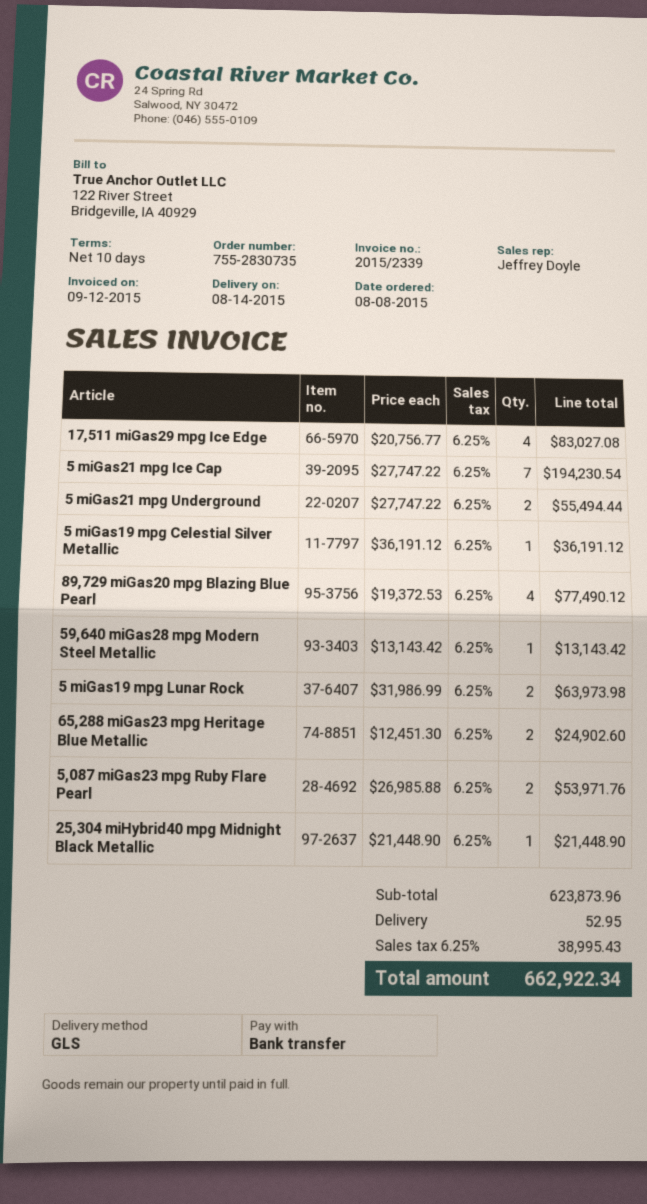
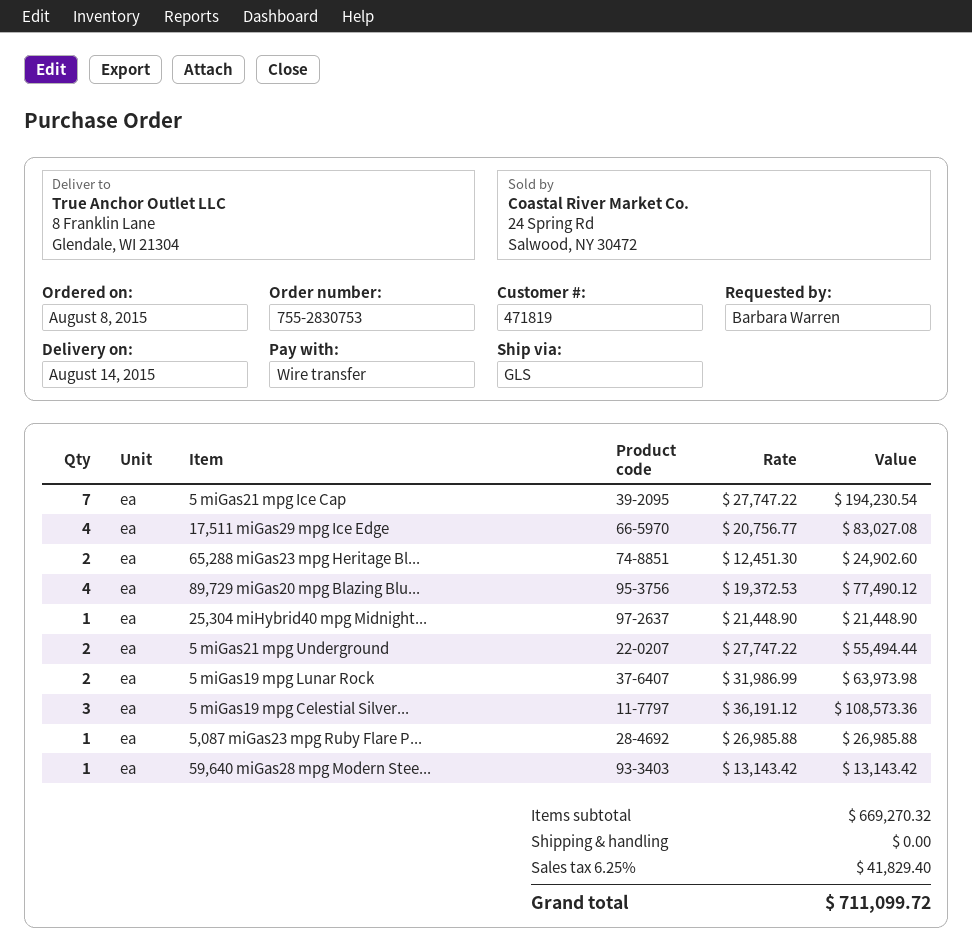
order number: 755-2830735 -> 755-2830753
5 miGas19 mpg Celestial Silver Metallic: 1 x 36191.12 = 36191.12 -> 3 x 36191.12 = 108573.36
5,087 miGas23 mpg Ruby Flare Pearl: 2 x 26985.88 = 53971.76 -> 1 x 26985.88 = 26985.88
subtotal: 623873.96 -> 669270.32
shipping: 52.95 -> 0.00
tax: 6.25% = 38995.43 -> 6.25% = 41829.40
total: 662922.34 -> 711099.72

